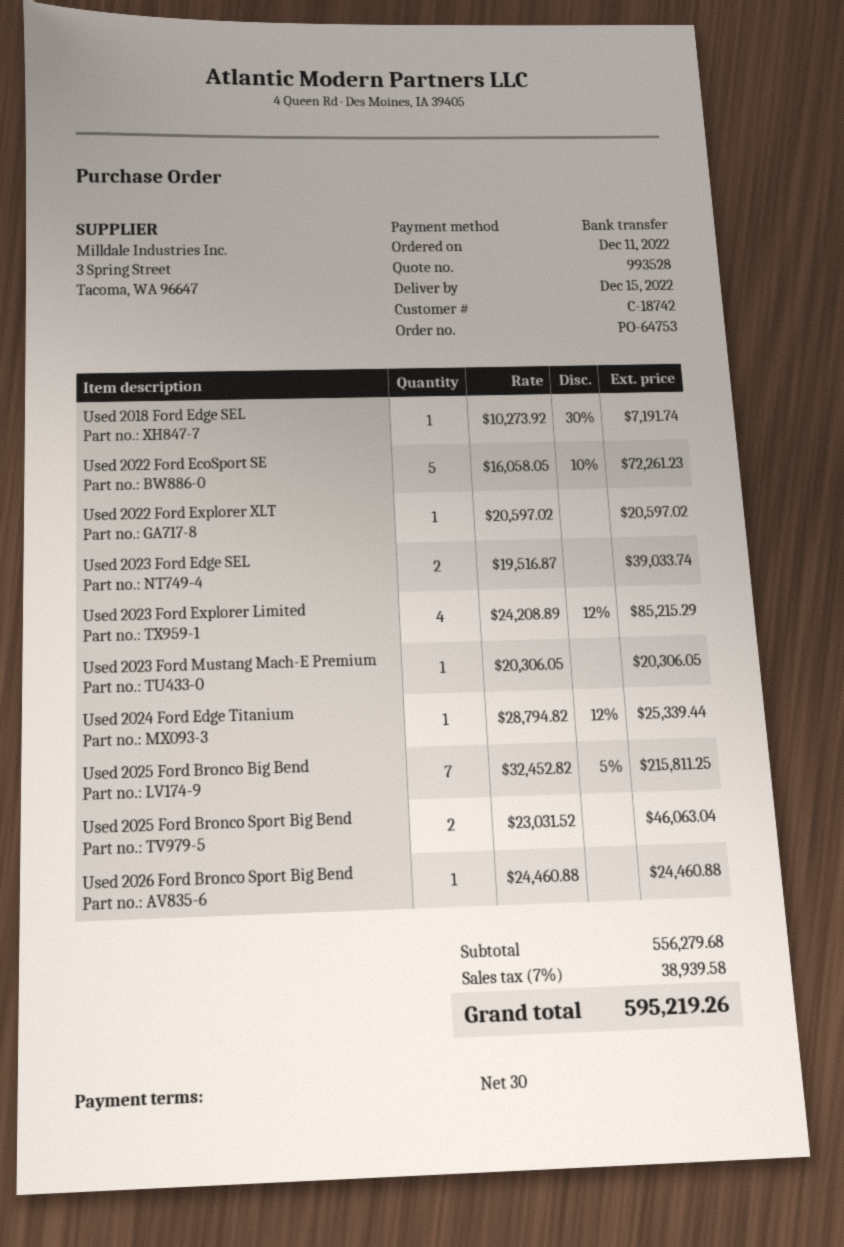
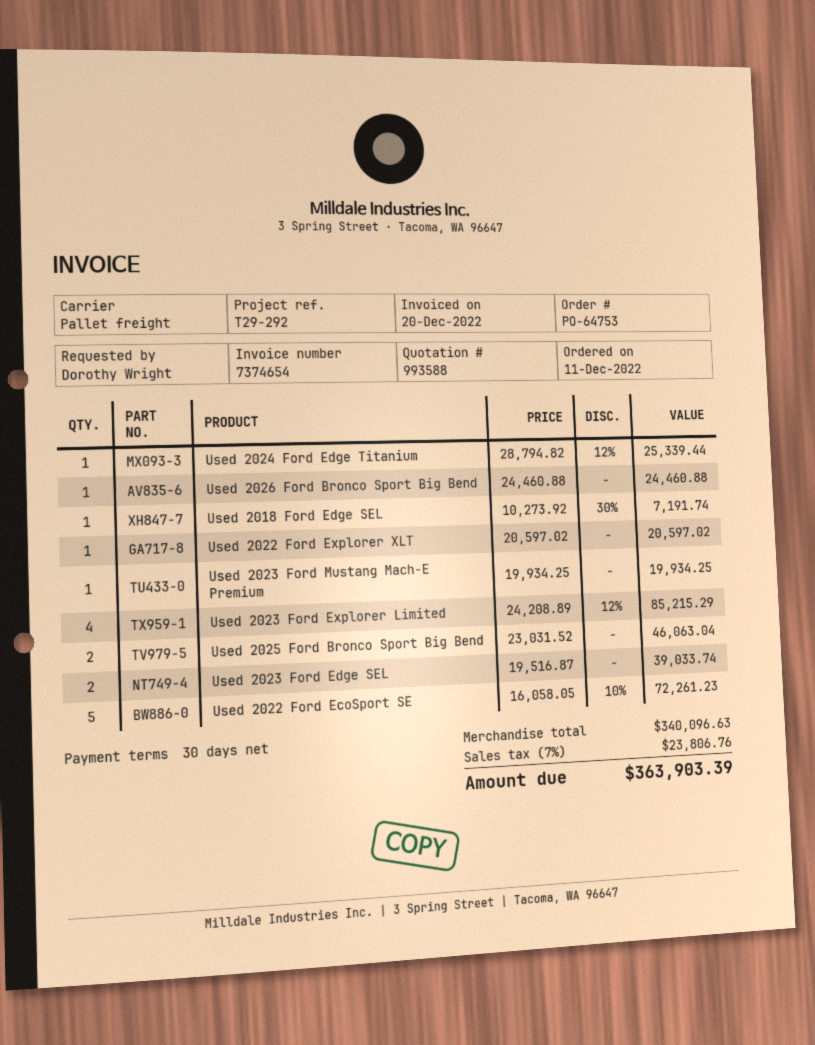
quote number: 993528 -> 993588
Used 2023 Ford Mustang Mach-E Premium: 1 x 20306.05 = 20306.05 -> 1 x 19934.25 = 19934.25
Used 2025 Ford Bronco Big Bend: 7 x 32452.82 - 5% = 215811.25 -> none
subtotal: 556279.68 -> 340096.63
tax: 7% = 38939.58 -> 7% = 23806.76
total: 595219.26 -> 363903.39

